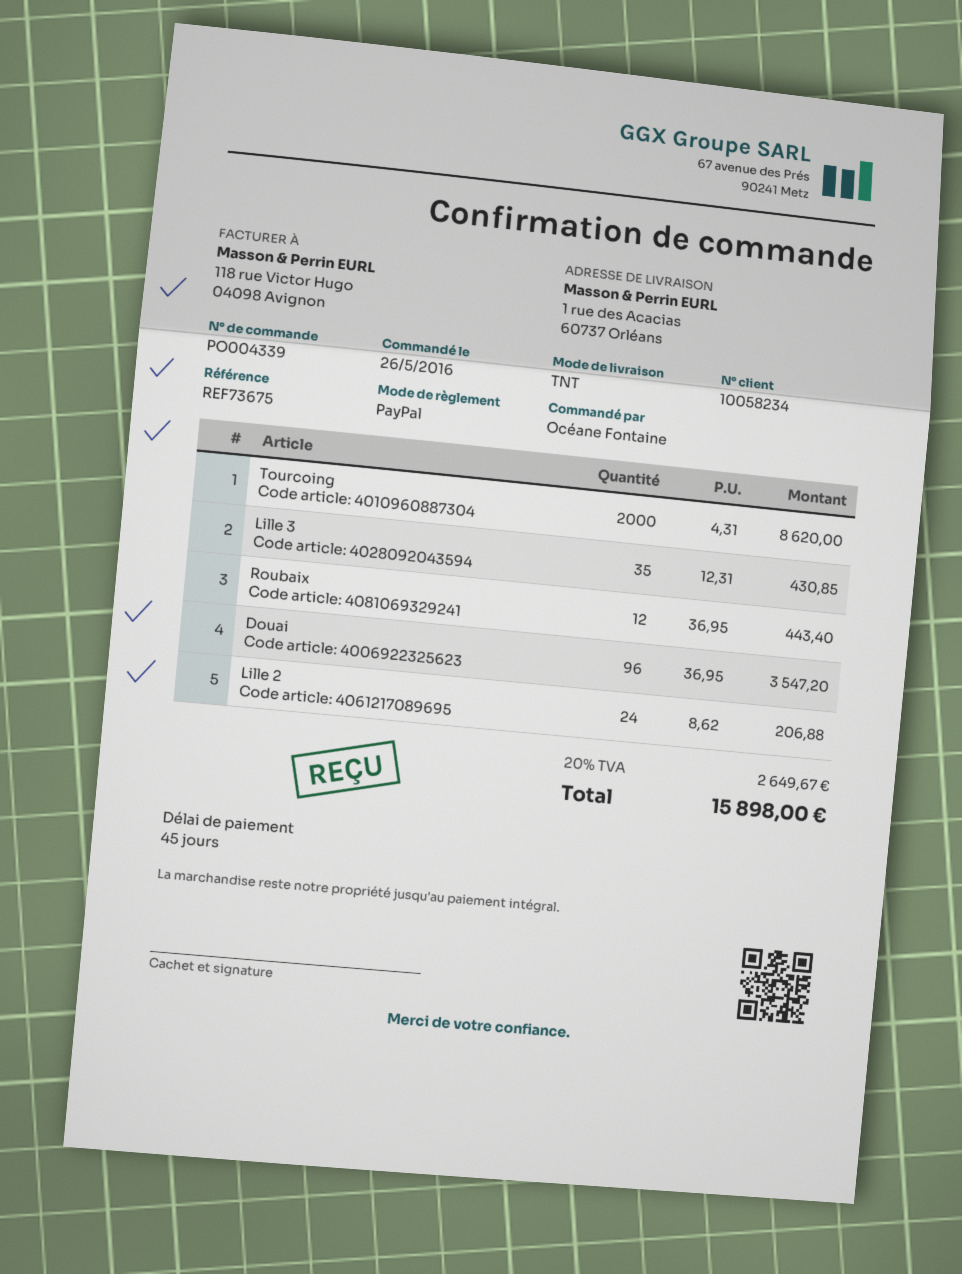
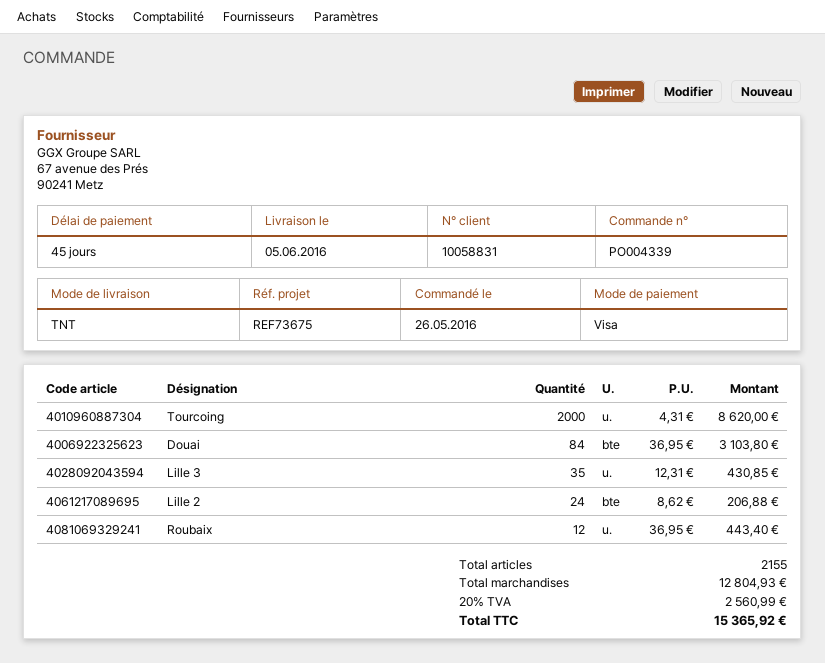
customer number: 10058234 -> 10058831
payment method: PayPal -> Visa
Douai: 96 x 36.95 = 3547.20 -> 84 x 36.95 = 3103.80
tax: 20% = 2649.67 -> 20% = 2560.99
total: 15898.00 -> 15365.92

